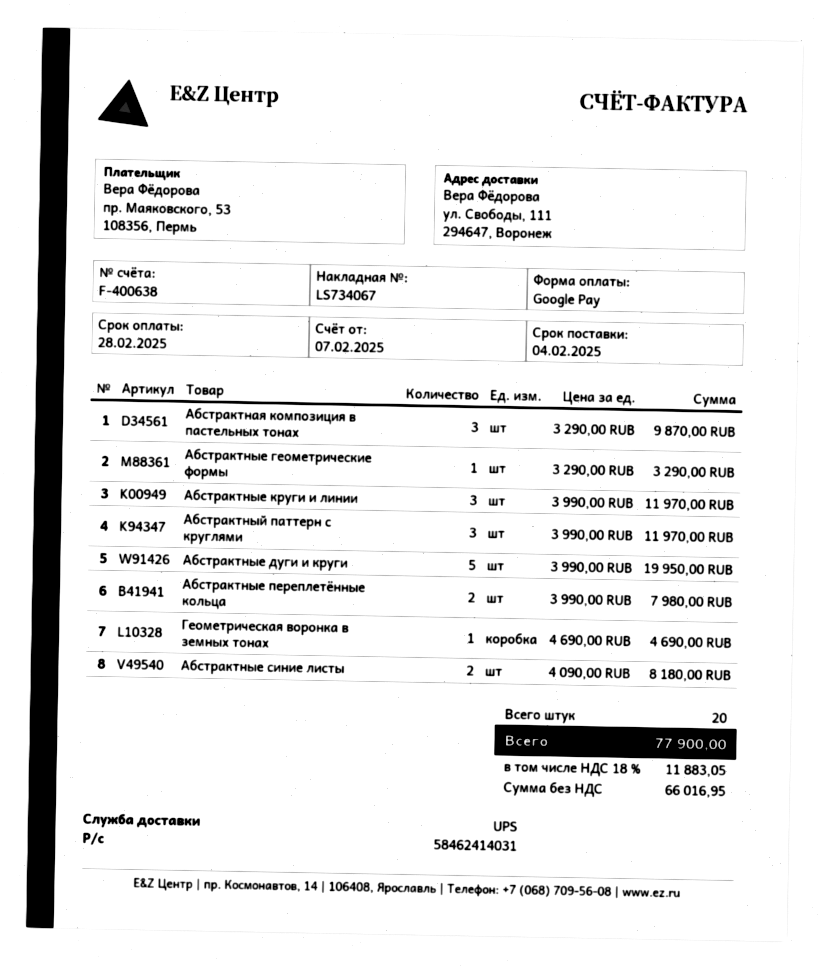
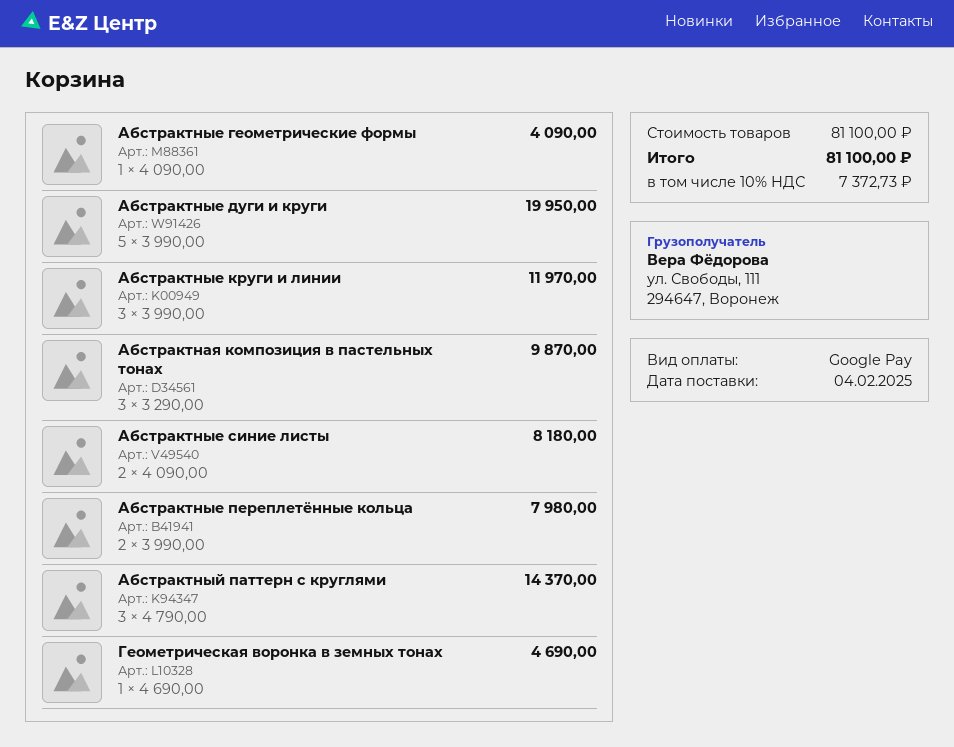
Абстрактные геометрические формы: 1 x 3290.00 = 3290.00 -> 1 x 4090.00 = 4090.00
Абстрактный паттерн с круглями: 3 x 3990.00 = 11970.00 -> 3 x 4790.00 = 14370.00
tax: 18% = 11883.05 -> 10% = 7372.73
total: 77900.00 -> 81100.00

